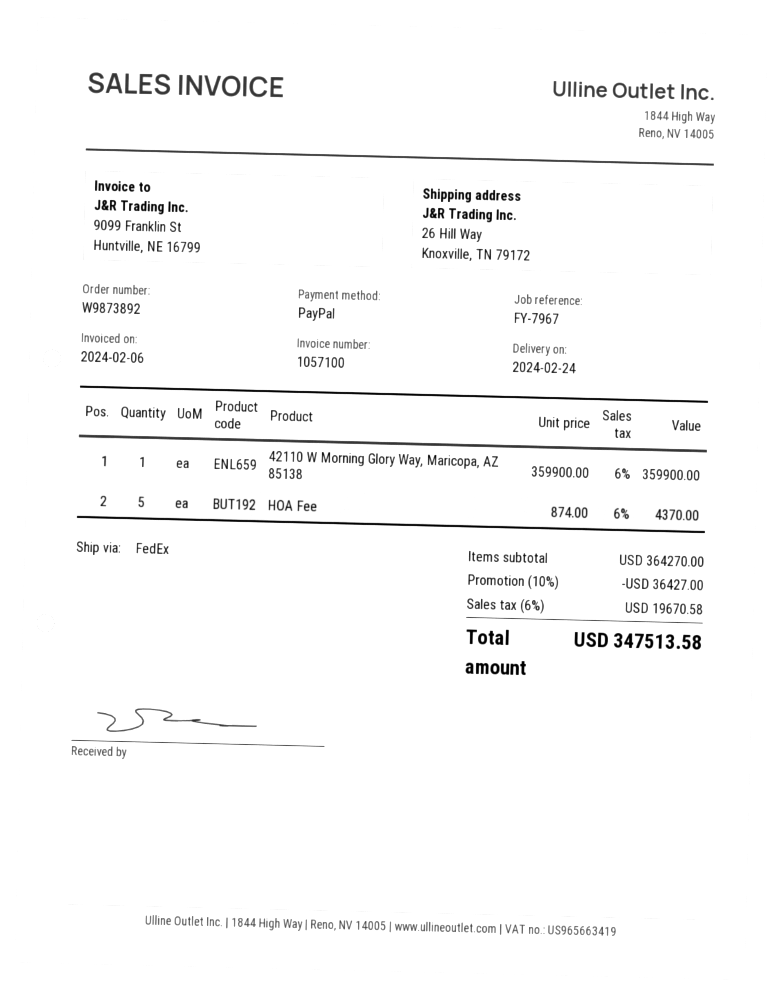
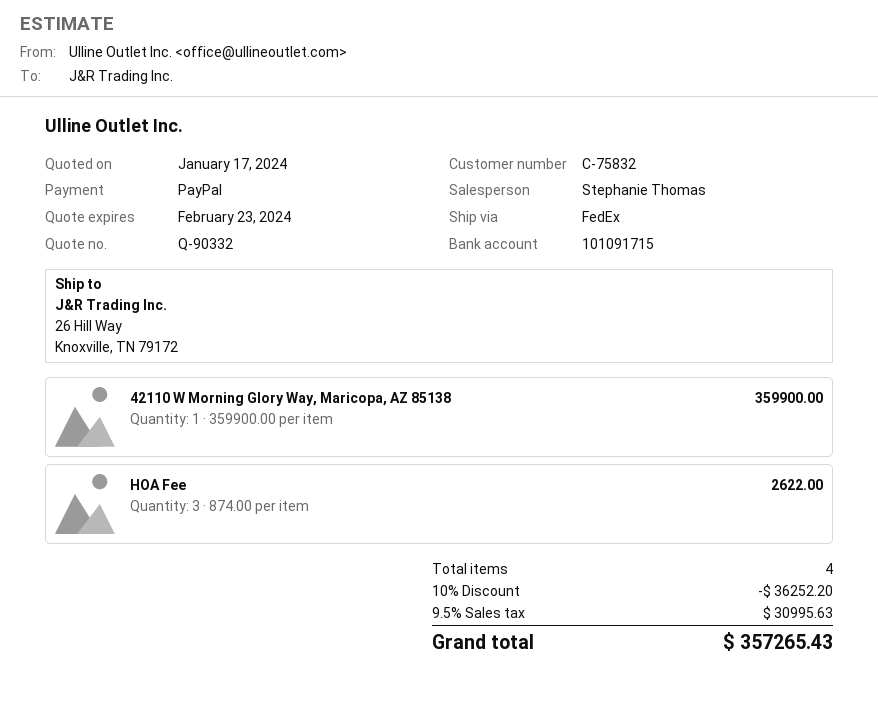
HOA Fee: 5 x 874.00 = 4370.00 -> 3 x 874.00 = 2622.00
discount: 10% = 36427.00 -> 10% = 36252.20
tax: 6% = 19670.58 -> 9.5% = 30995.63
total: 347513.58 -> 357265.43

